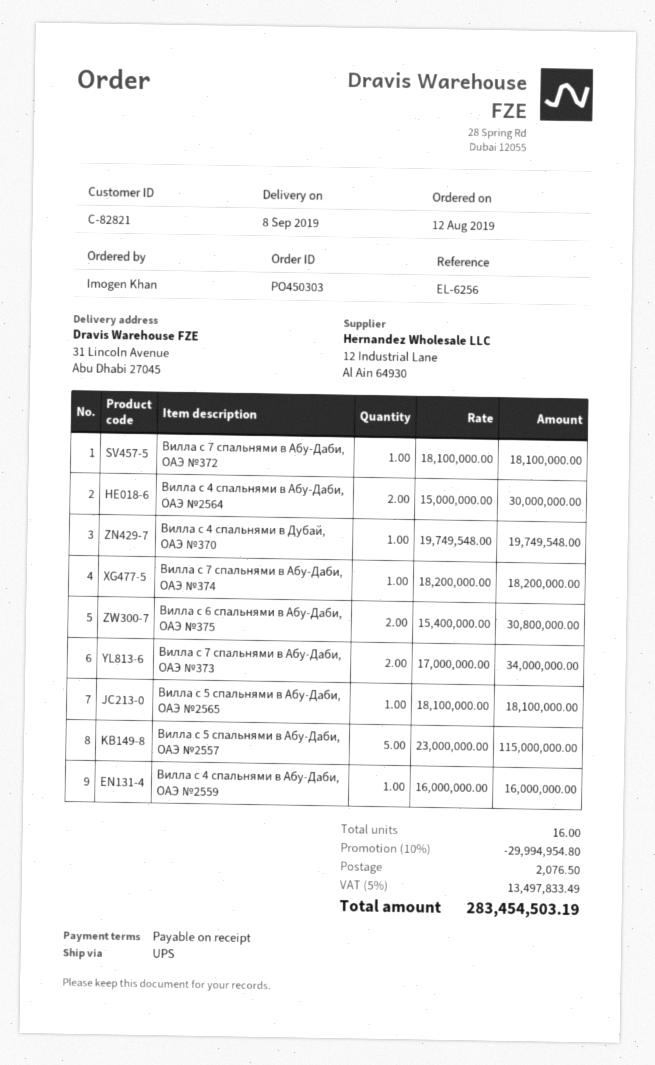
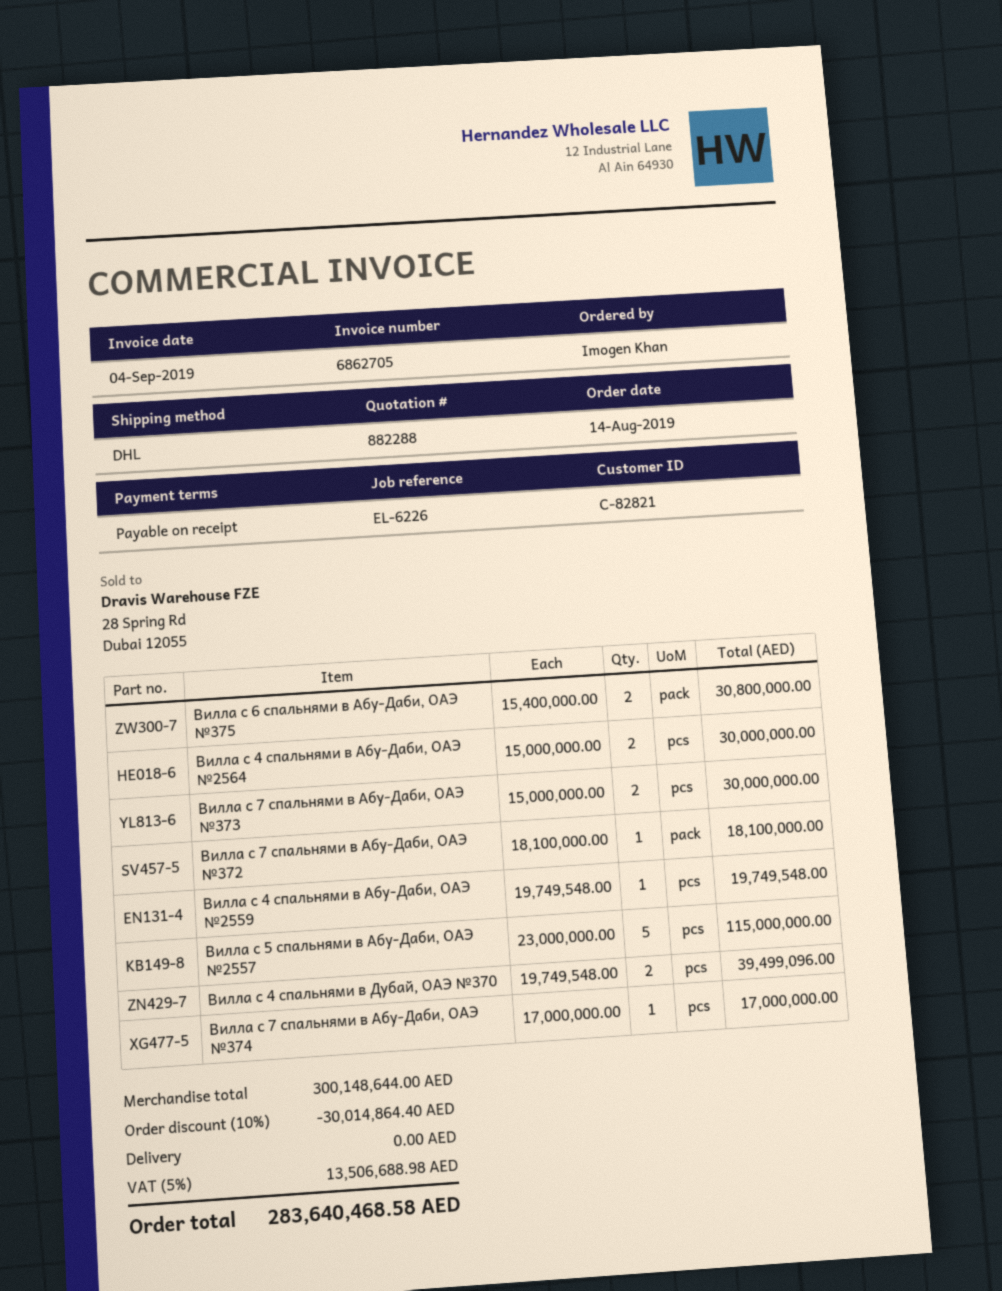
order date: 2019-08-12 -> 2019-08-14
reference: EL-6256 -> EL-6226
shipping method: UPS -> DHL
Вилла с 4 спальнями в Дубай, ОАЭ №370: 1 x 19749548.00 = 19749548.00 -> 2 x 19749548.00 = 39499096.00
Вилла с 7 спальнями в Абу-Даби, ОАЭ №374: 1 x 18200000.00 = 18200000.00 -> 1 x 17000000.00 = 17000000.00
Вилла с 7 спальнями в Абу-Даби, ОАЭ №373: 2 x 17000000.00 = 34000000.00 -> 2 x 15000000.00 = 30000000.00
Вилла с 5 спальнями в Абу-Даби, ОАЭ №2565: 1 x 18100000.00 = 18100000.00 -> none
Вилла с 4 спальнями в Абу-Даби, ОАЭ №2559: 1 x 16000000.00 = 16000000.00 -> 1 x 19749548.00 = 19749548.00
discount: 10% = 29994954.80 -> 10% = 30014864.40
shipping: 2076.50 -> 0.00
tax: 5% = 13497833.49 -> 5% = 13506688.98
total: 283454503.19 -> 283640468.58

